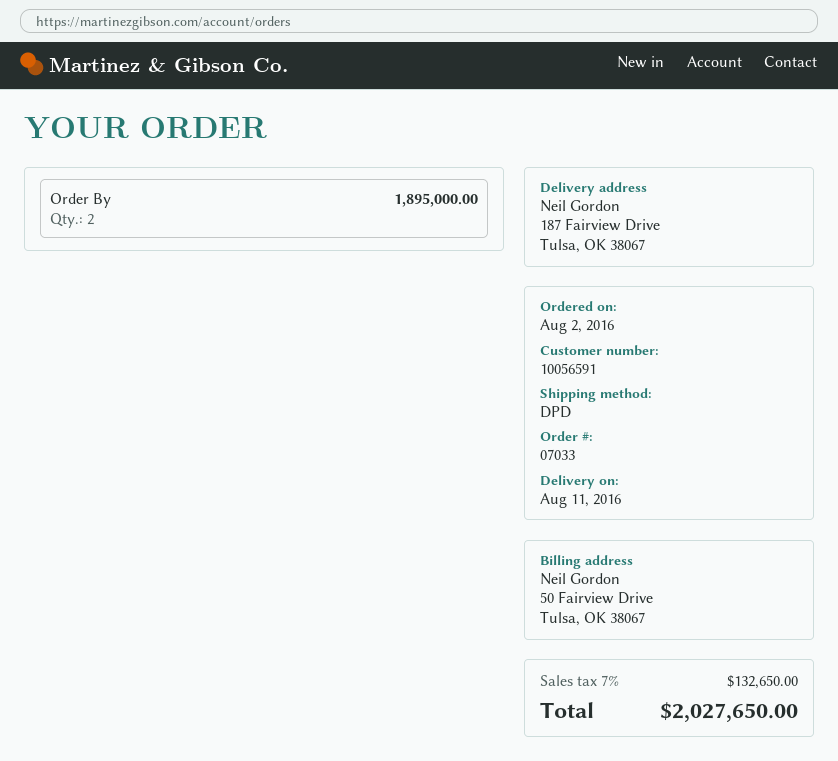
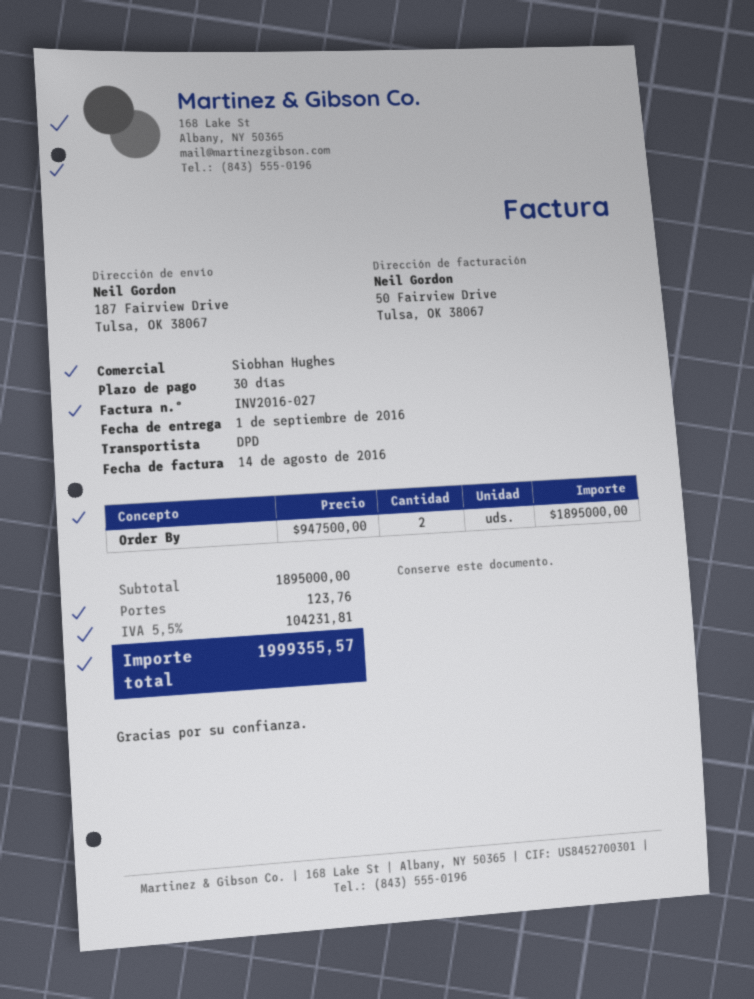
delivery date: 2016-08-11 -> 2016-09-01
shipping: none -> 123.76
tax: 7% = 132650.00 -> 5.5% = 104231.81
total: 2027650.00 -> 1999355.57

